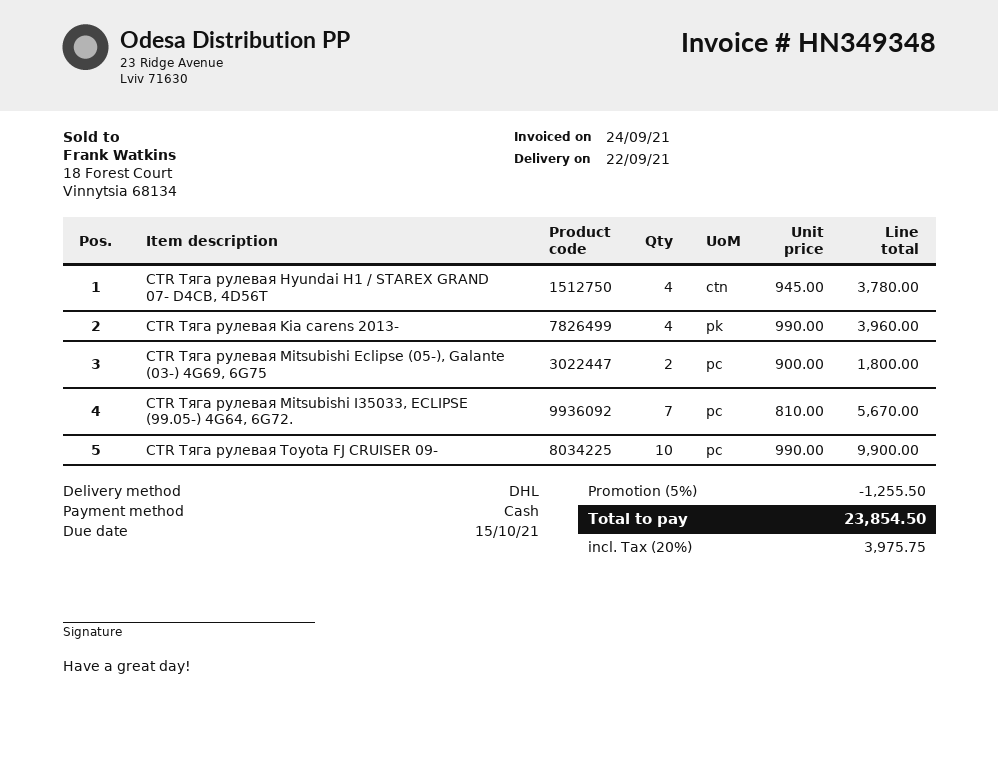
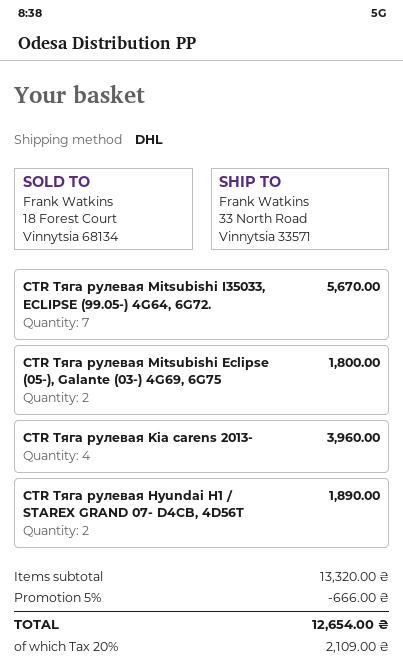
CTR Тяга рулевая Hyundai H1 / STAREX GRAND 07- D4CB, 4D56T: 4 for 3780.00 -> 2 for 1890.00
CTR Тяга рулевая Toyota FJ CRUISER 09-: 10 for 9900.00 -> none
discount: 5% = 1255.50 -> 5% = 666.00
tax: 20% = 3975.75 -> 20% = 2109.00
total: 23854.50 -> 12654.00

